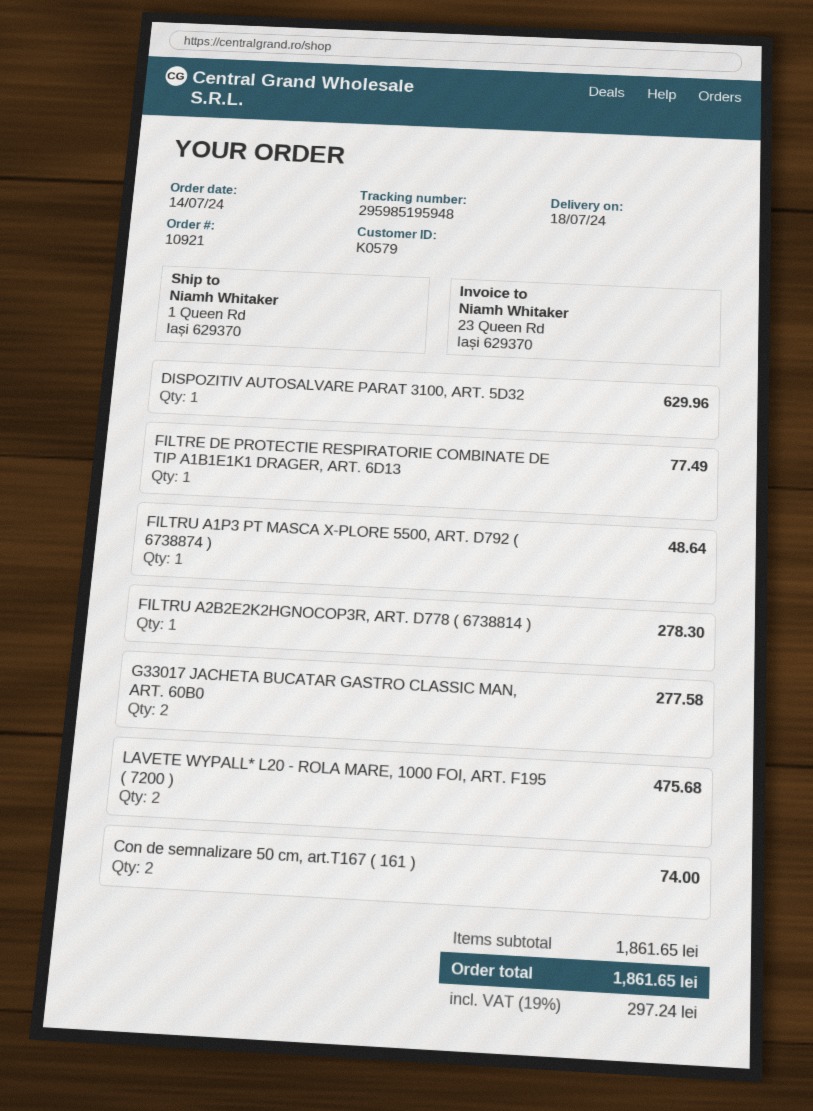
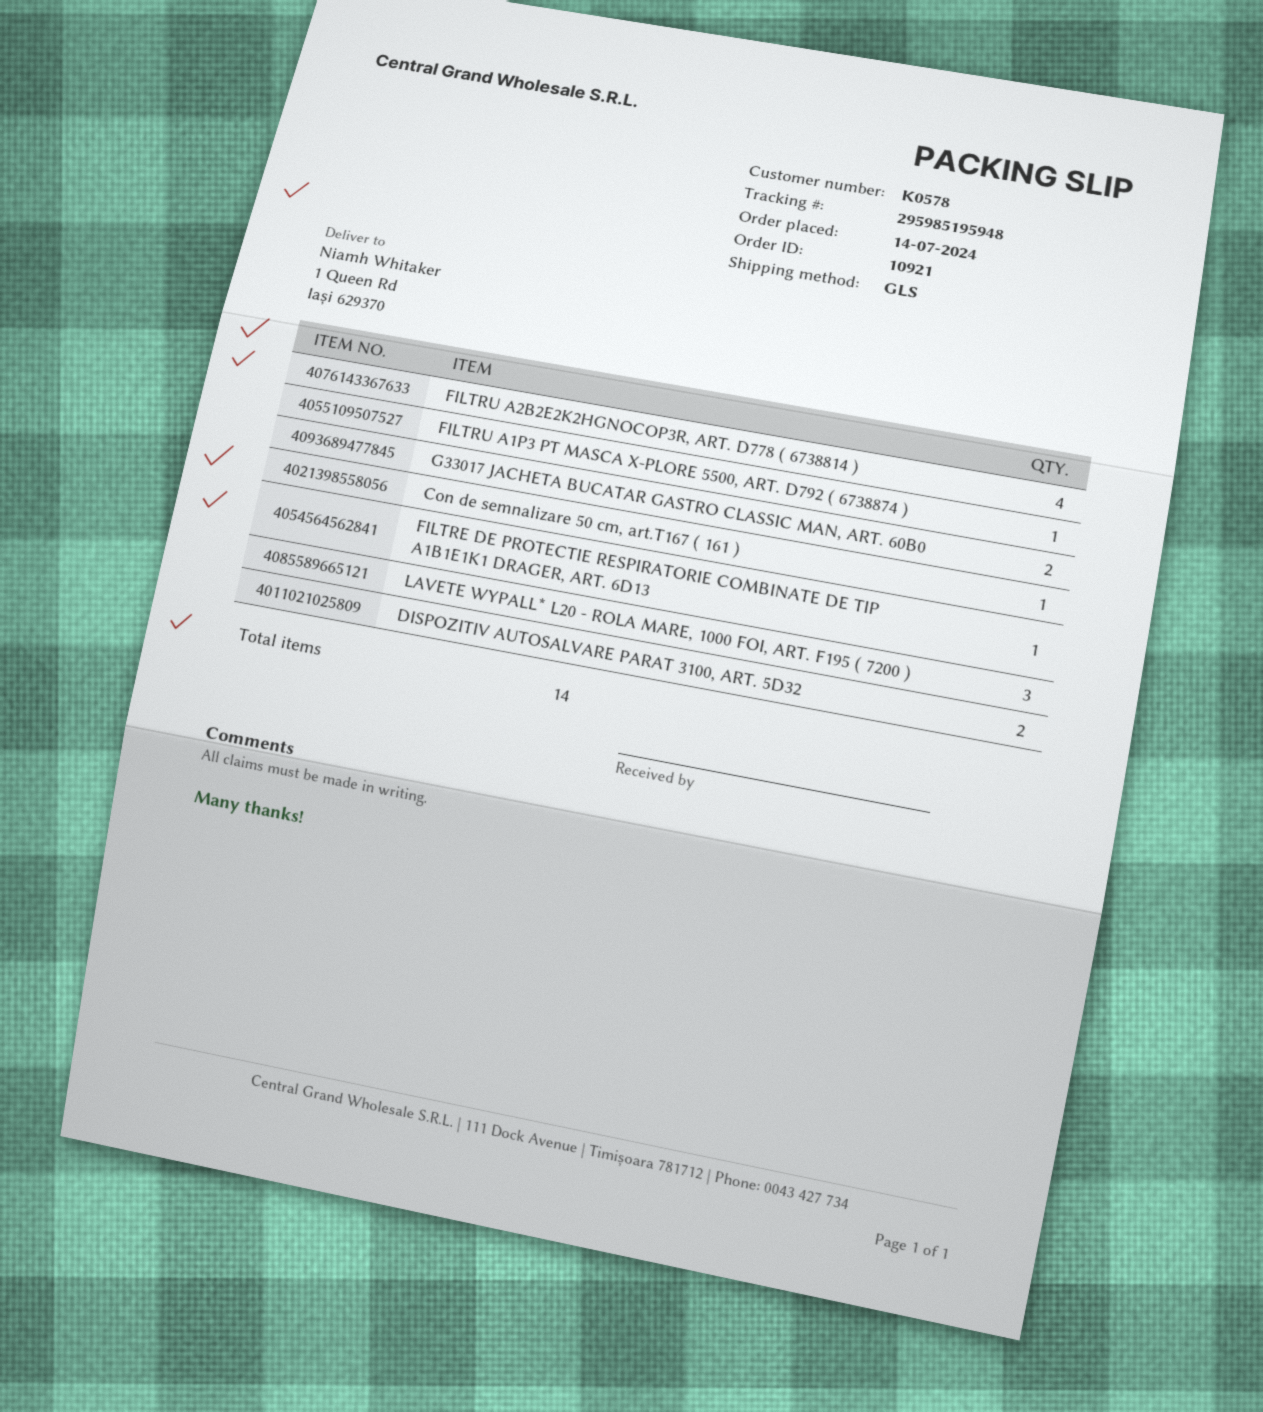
customer number: K0579 -> K0578
DISPOZITIV AUTOSALVARE PARAT 3100, ART. 5D32: 1 -> 2
FILTRU A2B2E2K2HGNOCOP3R, ART. D778 ( 6738814 ): 1 -> 4
LAVETE WYPALL* L20 - ROLA MARE, 1000 FOI, ART. F195 ( 7200 ): 2 -> 3
Con de semnalizare 50 cm, art.T167 ( 161 ): 2 -> 1

